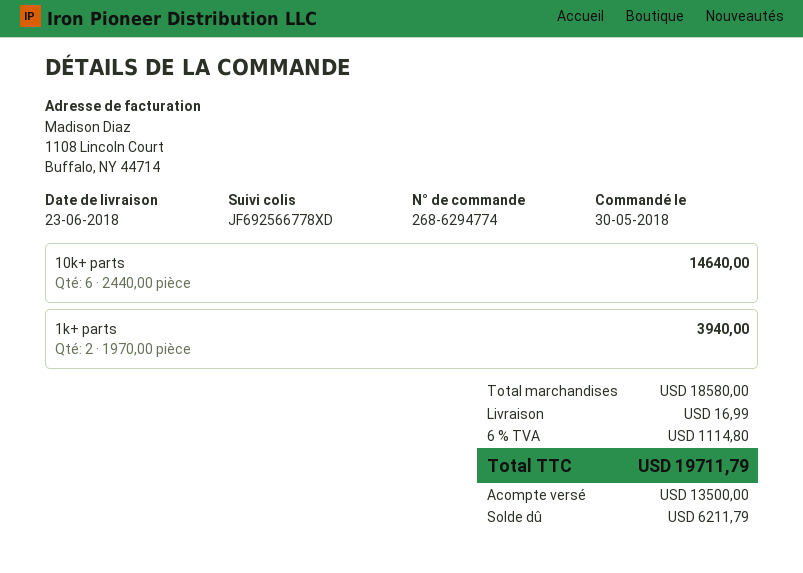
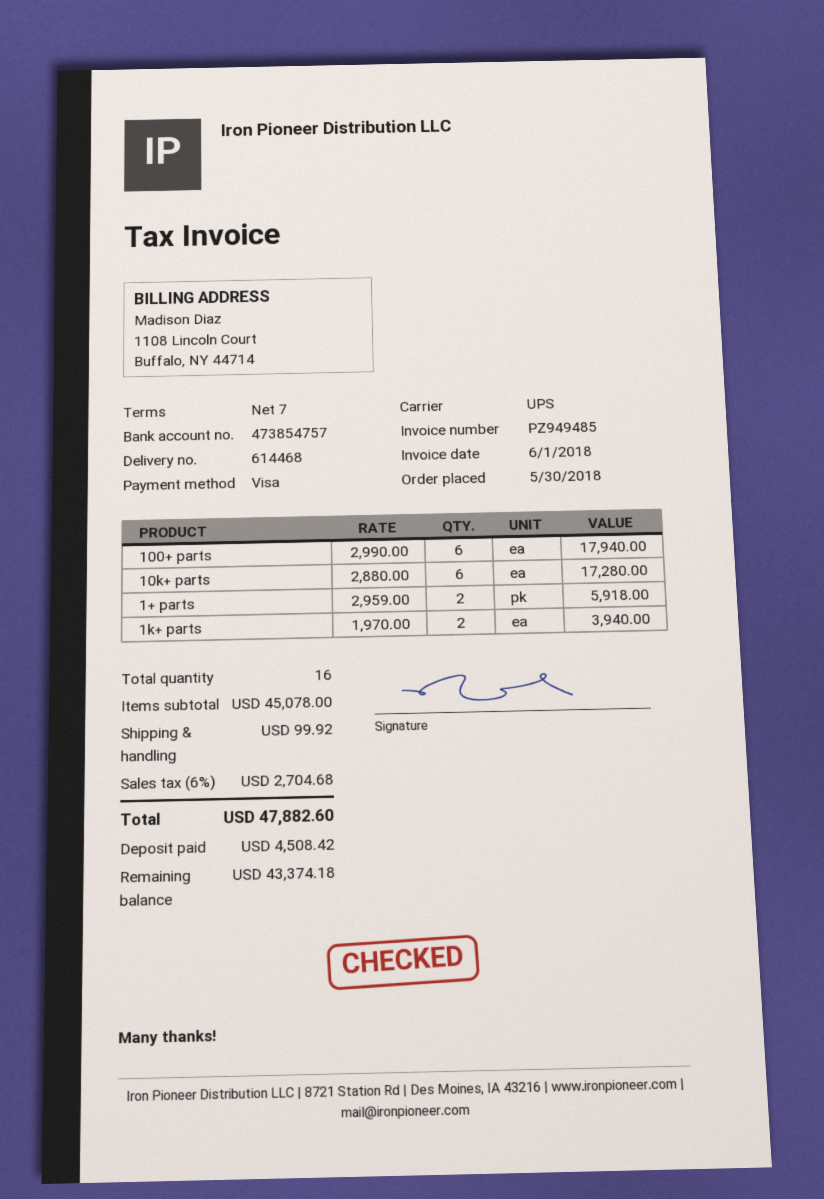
10k+ parts: 6 x 2440.00 = 14640.00 -> 6 x 2880.00 = 17280.00
100+ parts: none -> 6 x 2990.00 = 17940.00
1+ parts: none -> 2 x 2959.00 = 5918.00
subtotal: 18580.00 -> 45078.00
shipping: 16.99 -> 99.92
tax: 6% = 1114.80 -> 6% = 2704.68
total: 19711.79 -> 47882.60
deposit: 13500.00 -> 4508.42
balance: 6211.79 -> 43374.18

